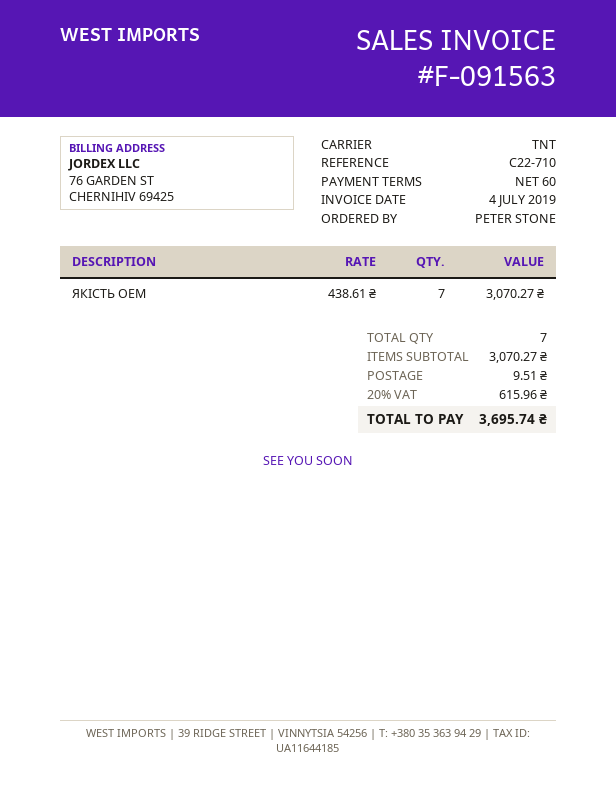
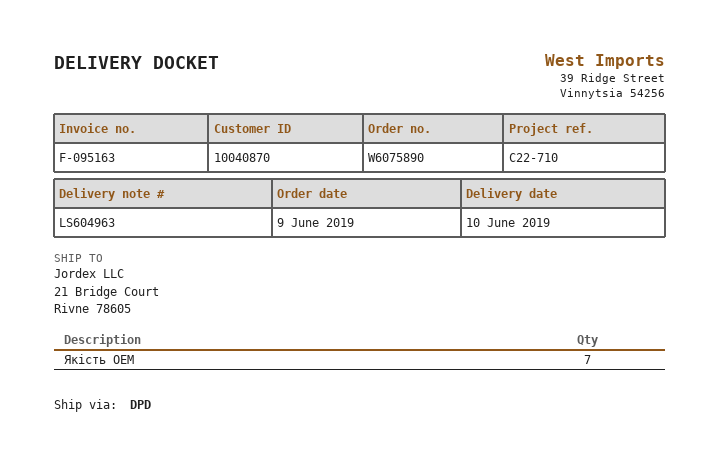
invoice number: F-091563 -> F-095163
shipping method: TNT -> DPD

